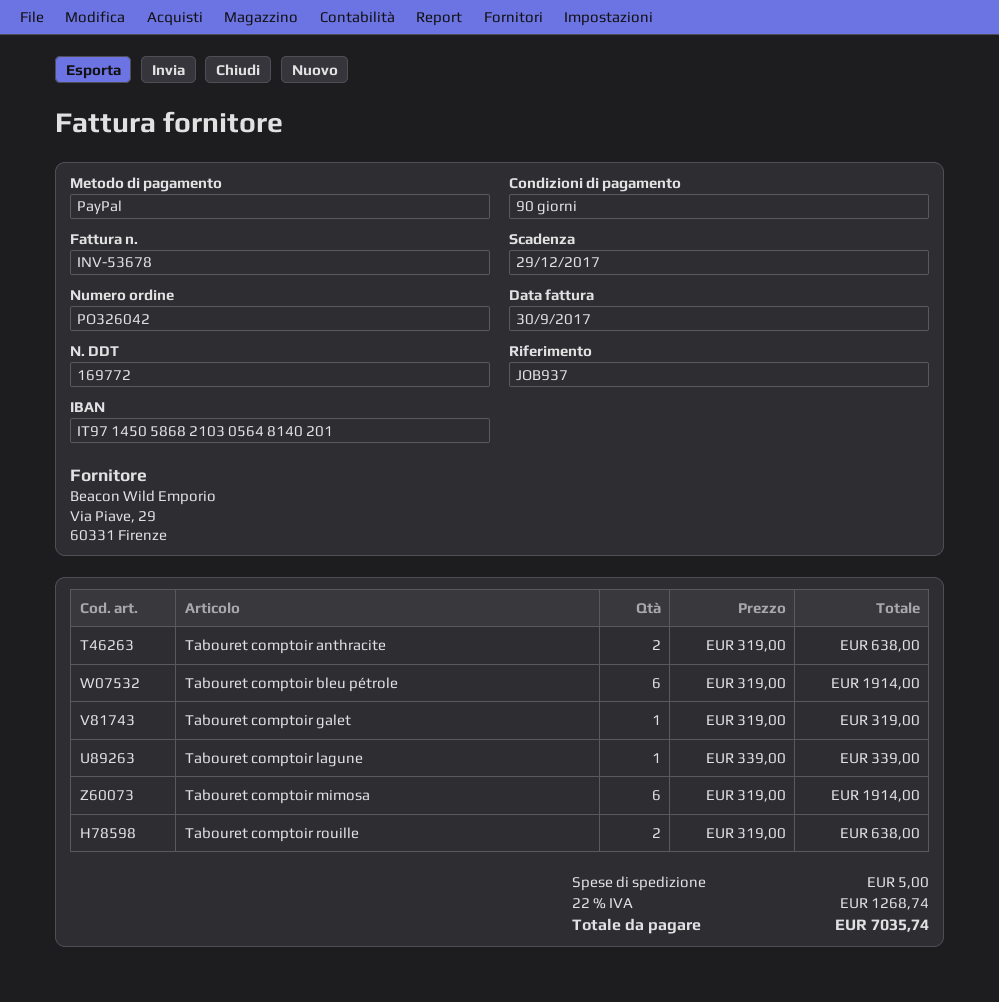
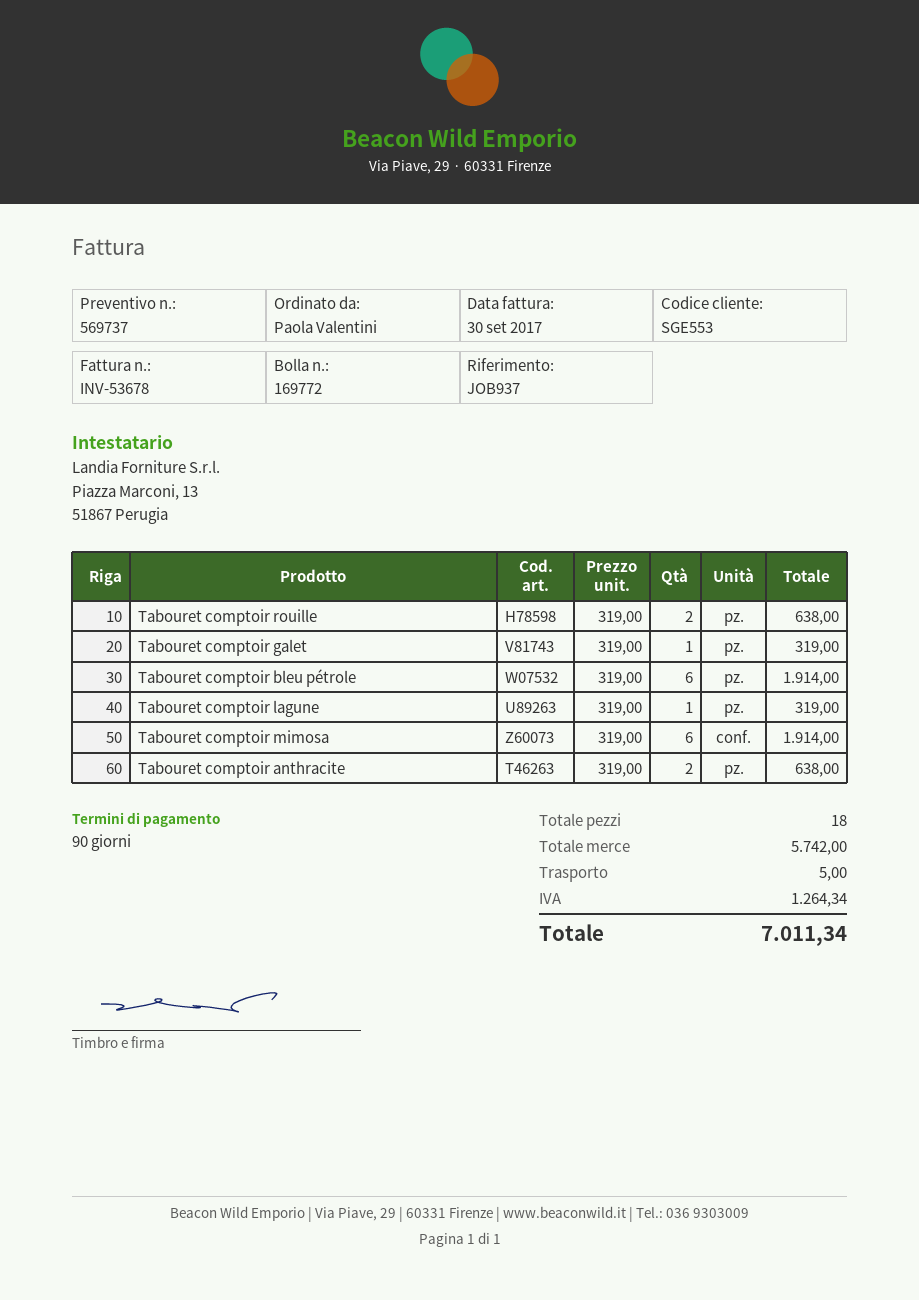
Tabouret comptoir lagune: 1 x 339.00 = 339.00 -> 1 x 319.00 = 319.00
tax: 1268.74 -> 1264.34
total: 7035.74 -> 7011.34

